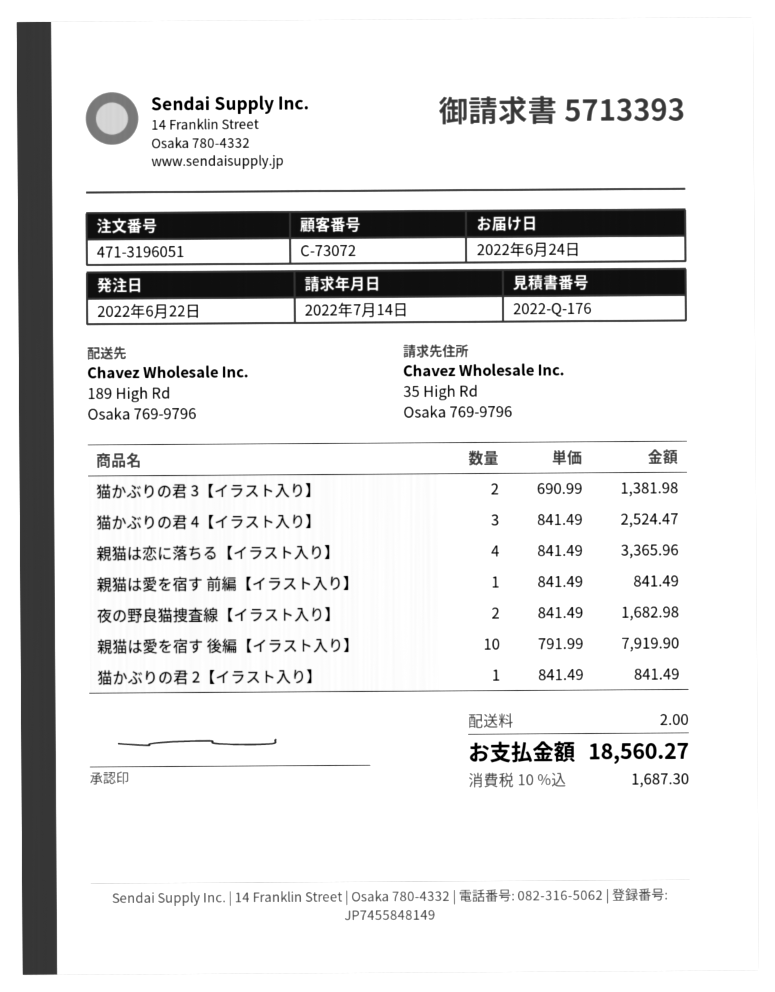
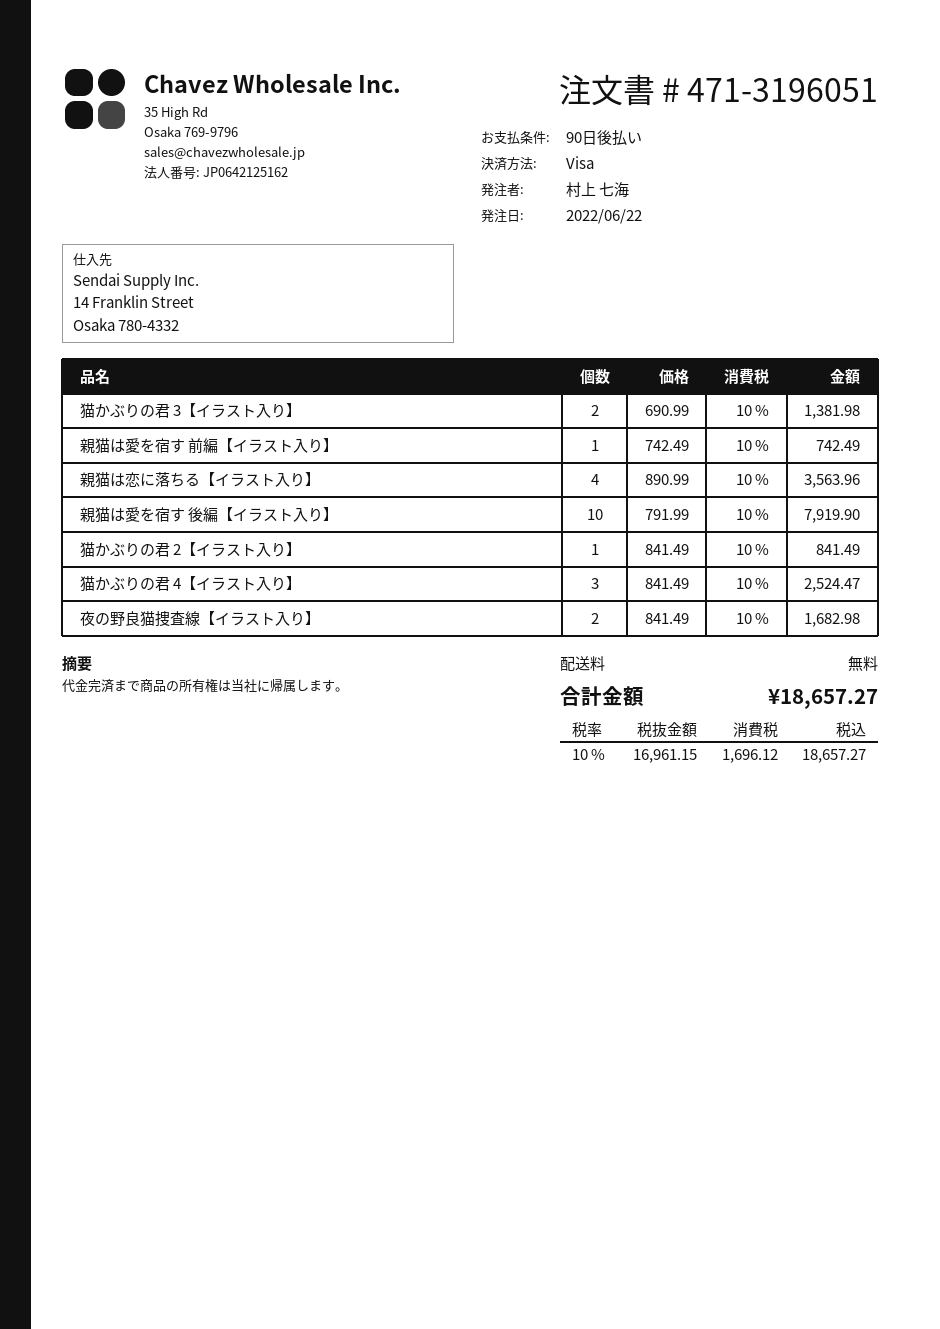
親猫は恋に落ちる【イラスト入り】: 4 x 841.49 = 3365.96 -> 4 x 890.99 = 3563.96
親猫は愛を宿す 前編【イラスト入り】: 1 x 841.49 = 841.49 -> 1 x 742.49 = 742.49
shipping: 2.00 -> 0.00
tax: 10% = 1687.30 -> 10% = 1696.12
total: 18560.27 -> 18657.27

